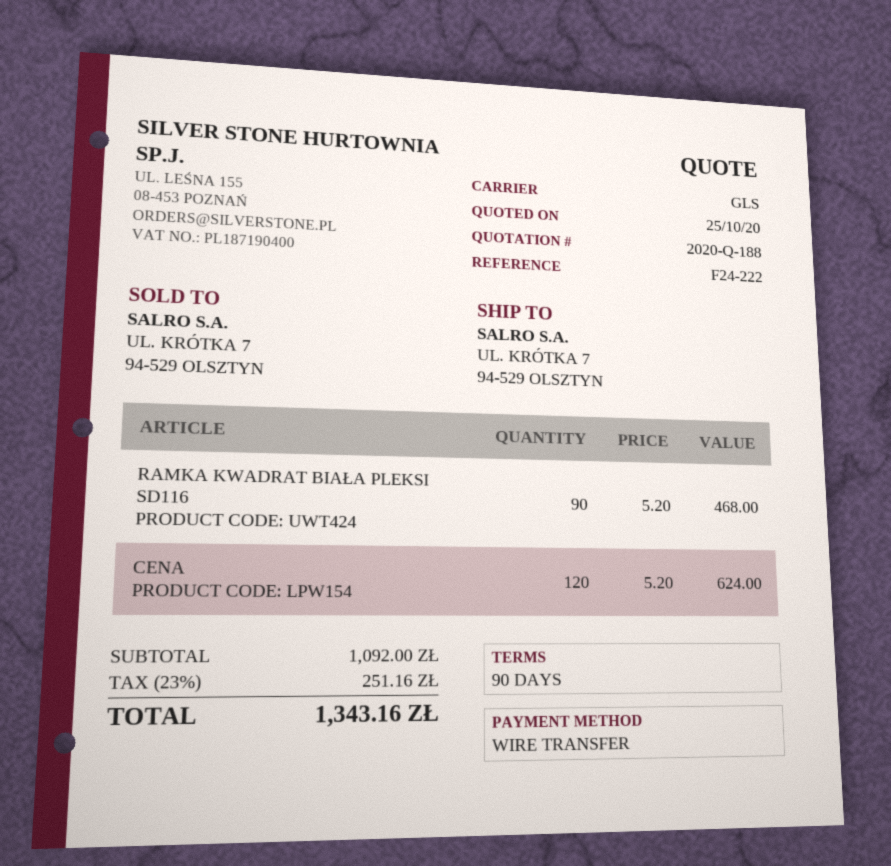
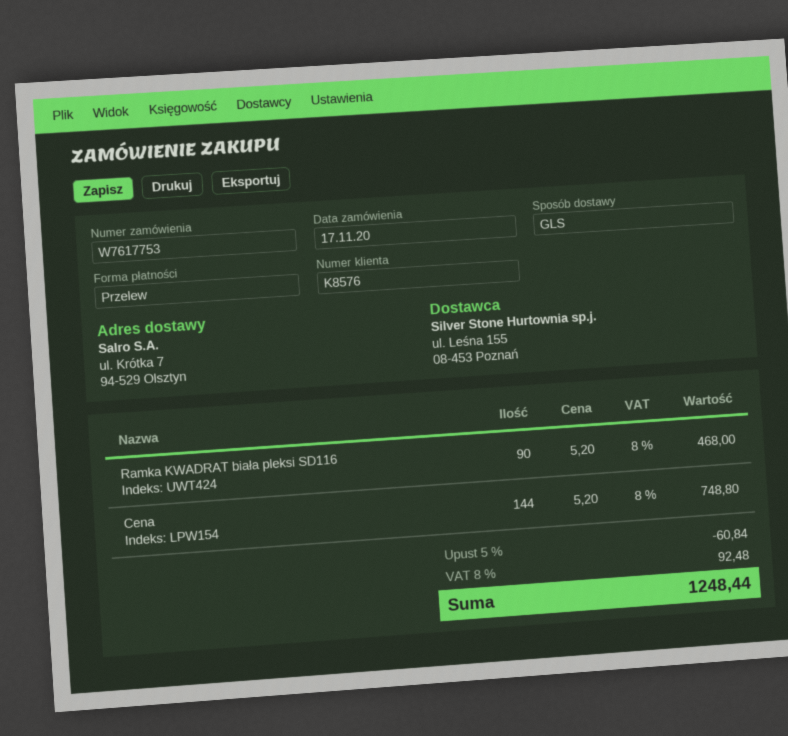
CENA: 120 x 5.20 = 624.00 -> 144 x 5.20 = 748.80
discount: none -> 5% = 60.84
tax: 23% = 251.16 -> 8% = 92.48
total: 1343.16 -> 1248.44

